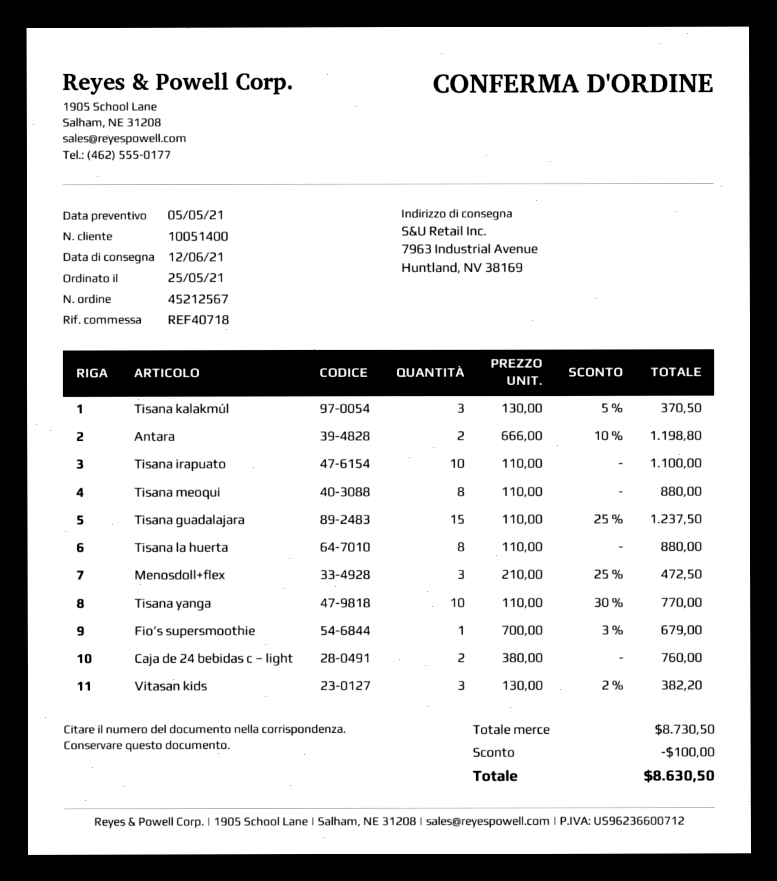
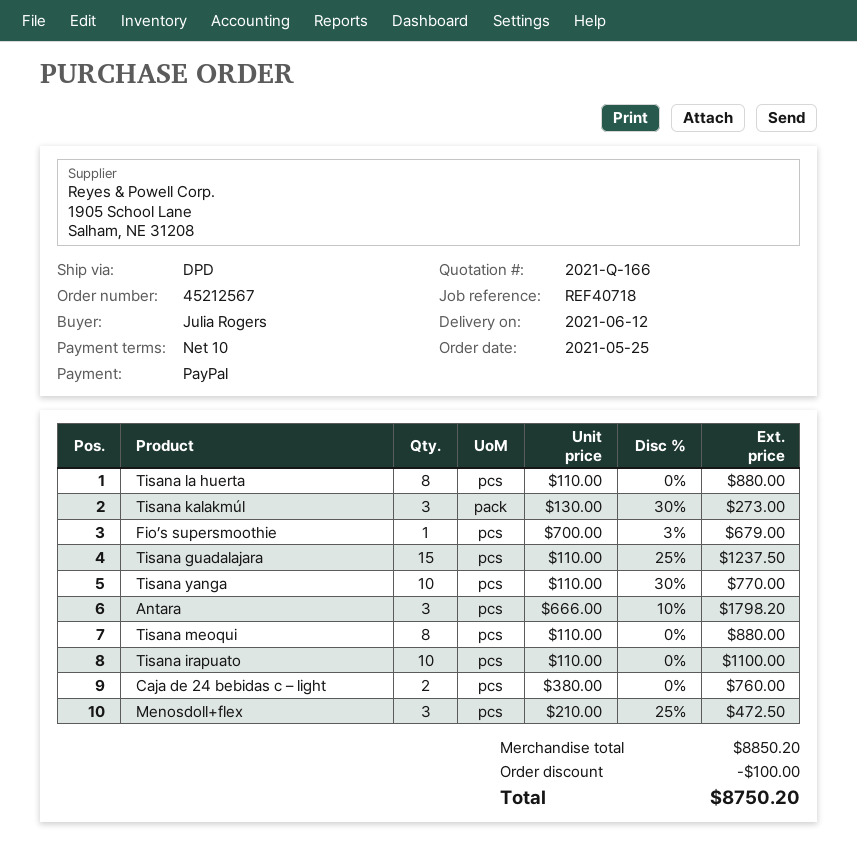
Tisana kalakmúl: 3 x 130.00 - 5% = 370.50 -> 3 x 130.00 - 30% = 273.00
Antara: 2 x 666.00 - 10% = 1198.80 -> 3 x 666.00 - 10% = 1798.20
Vitasan kids: 3 x 130.00 - 2% = 382.20 -> none
subtotal: 8730.50 -> 8850.20
total: 8630.50 -> 8750.20

